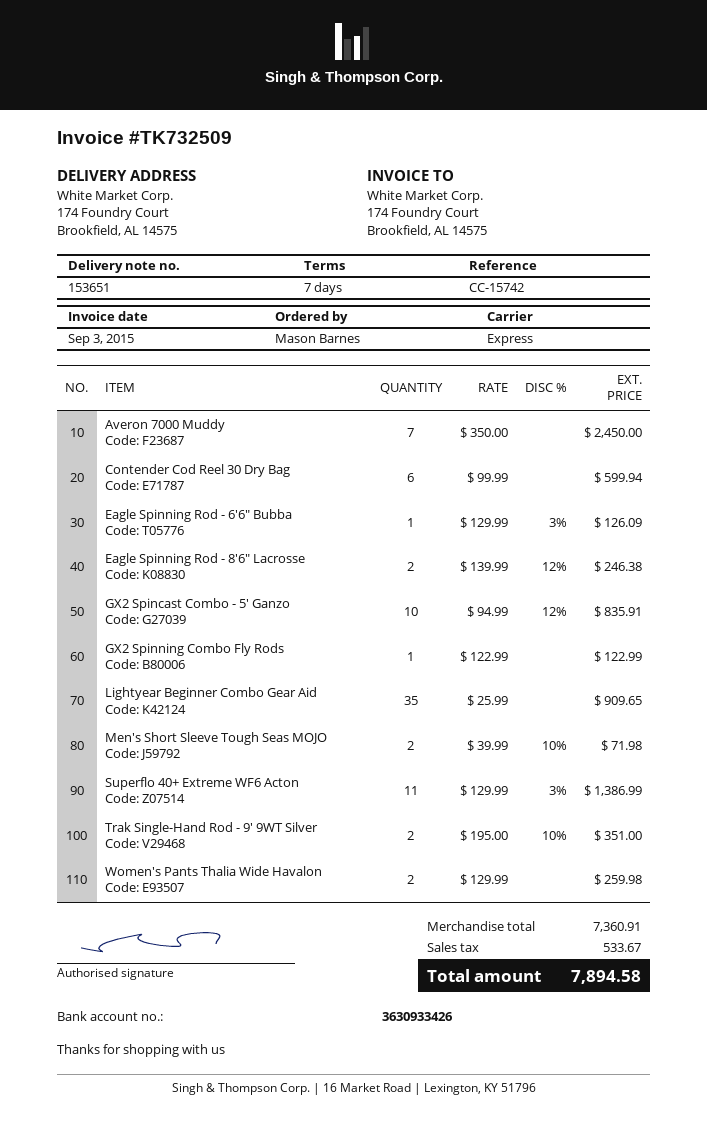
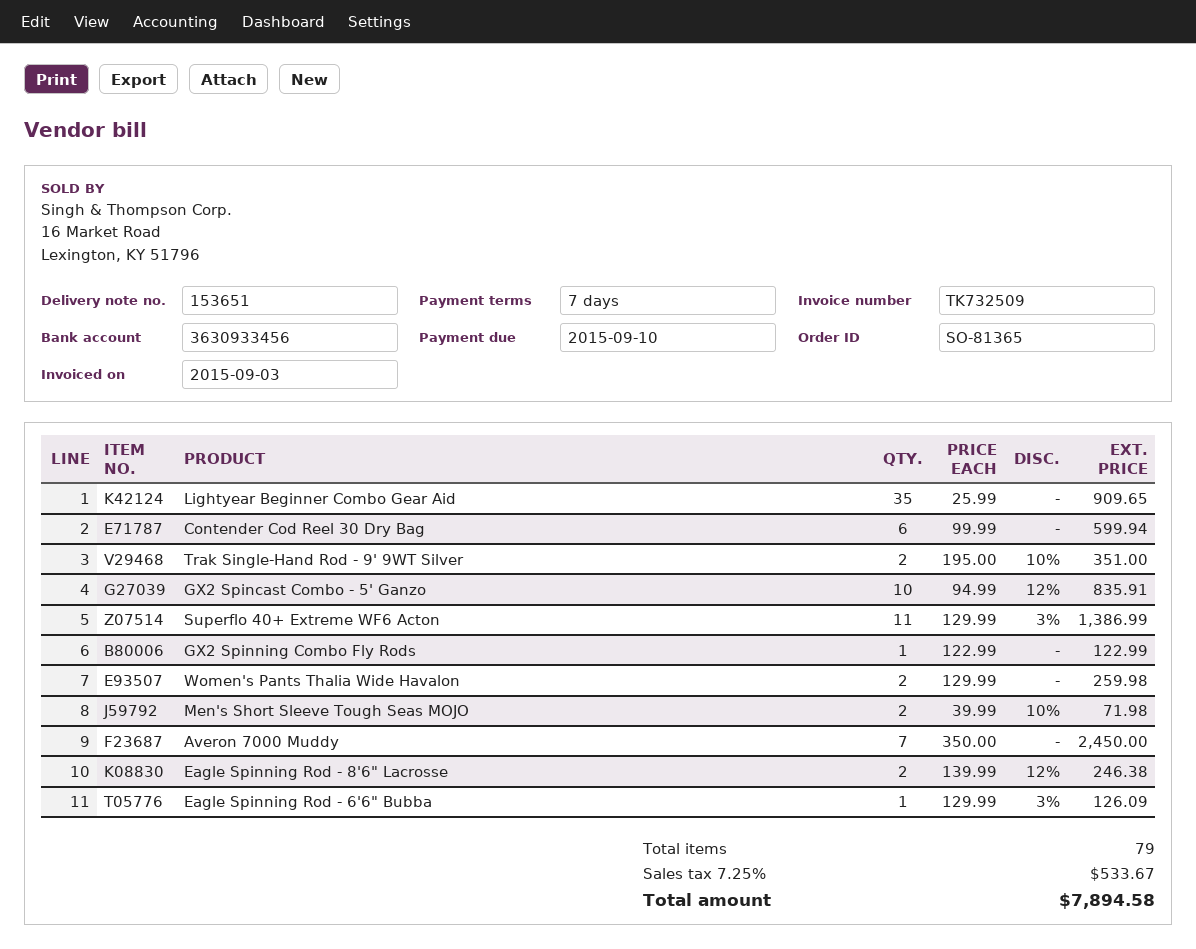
bank account: 3630933426 -> 3630933456

